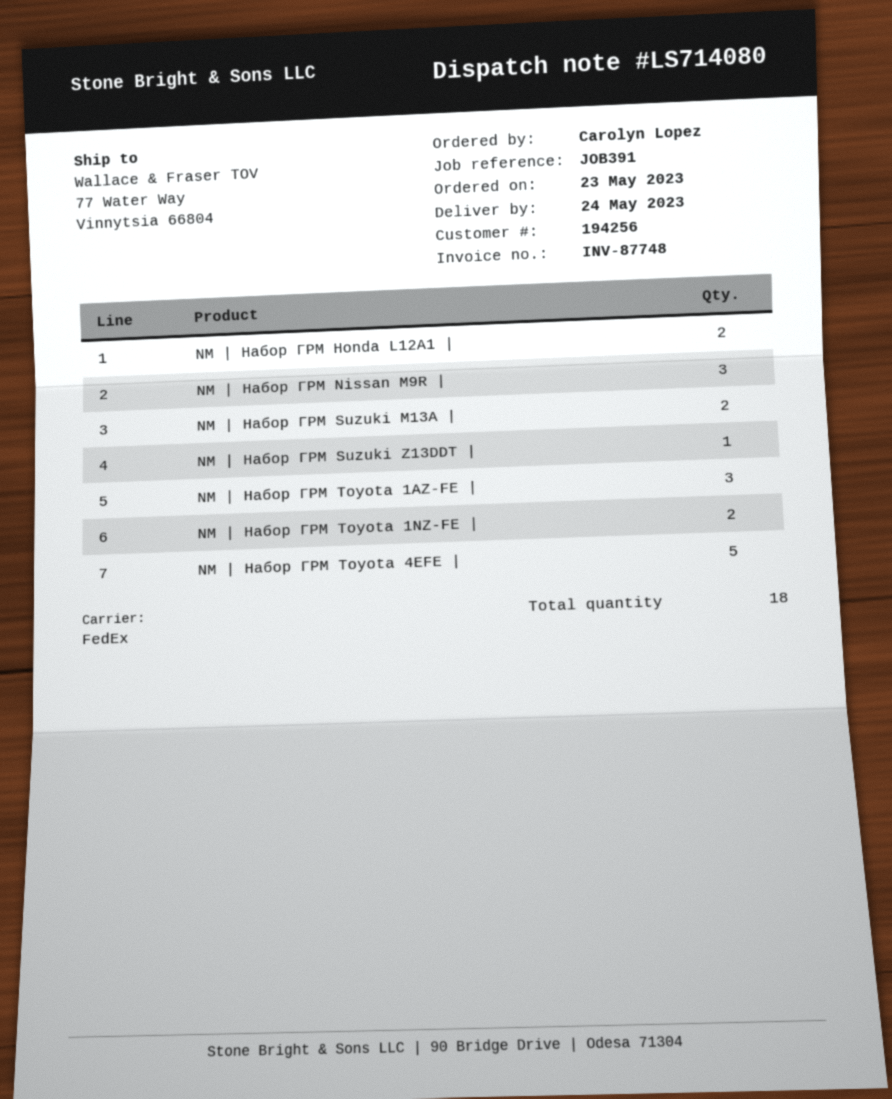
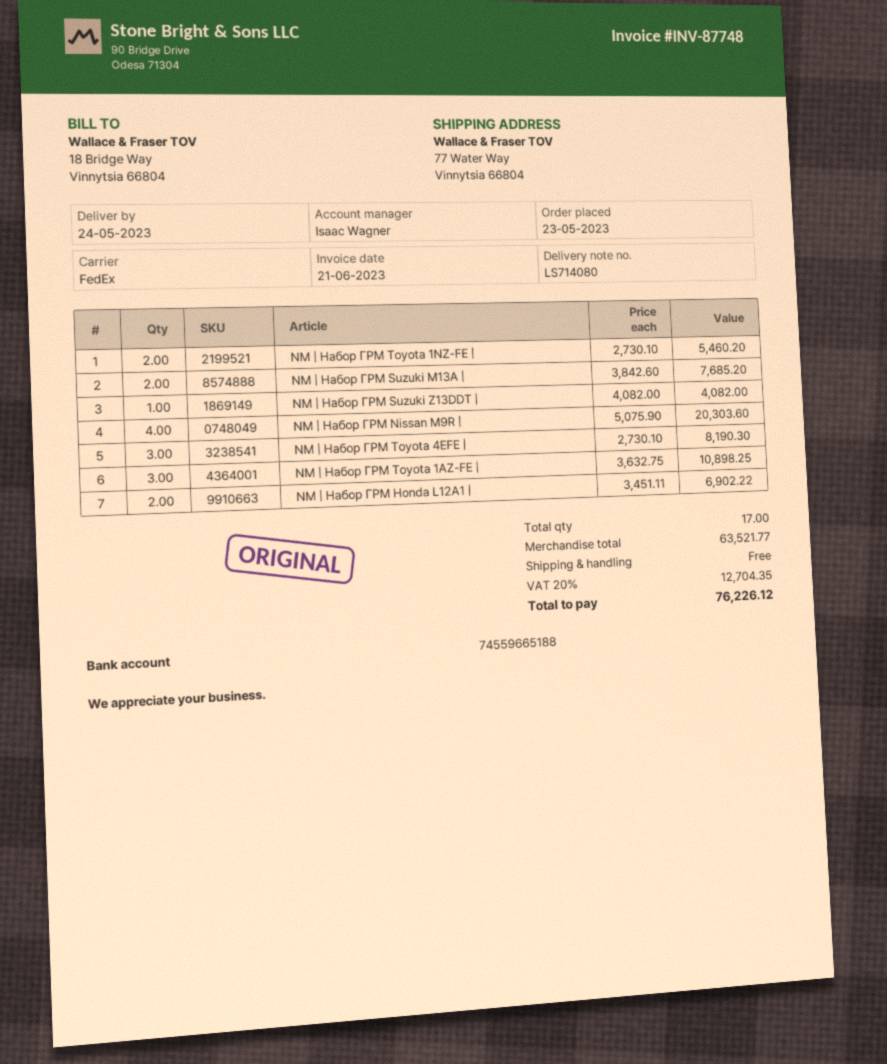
NM | Набор ГРМ Nissan M9R |: 3 -> 4
NM | Набор ГРМ Toyota 4EFE |: 5 -> 3
total quantity: 18 -> 17

